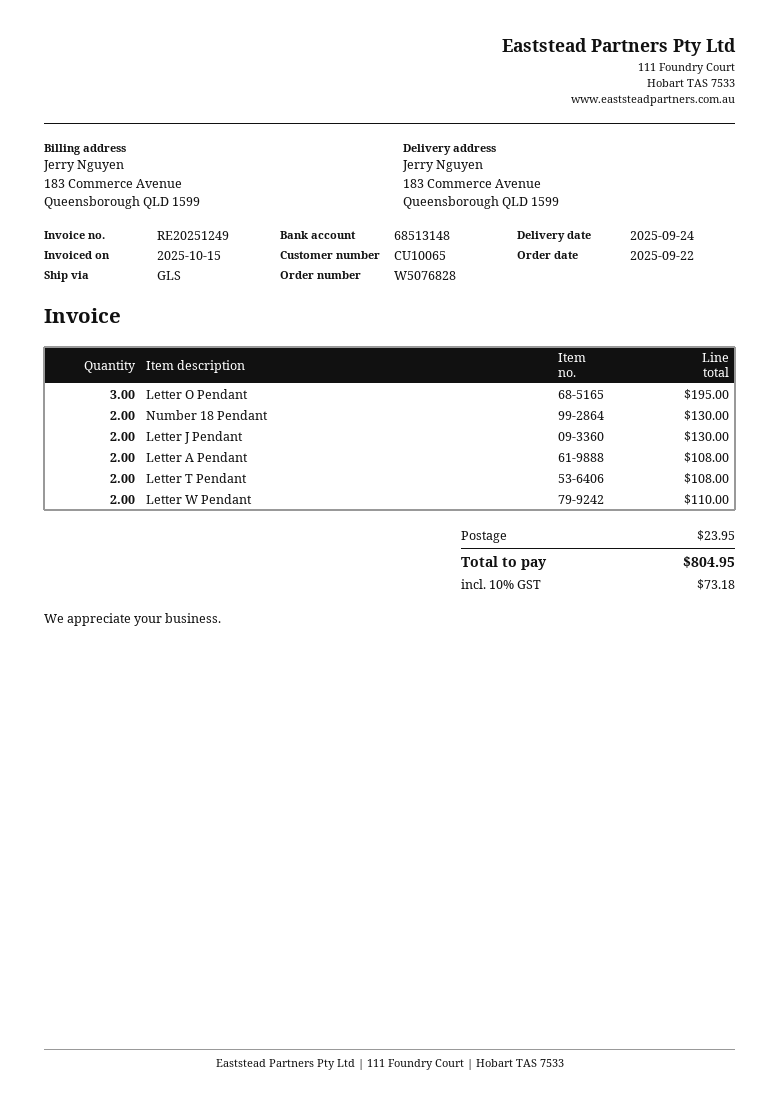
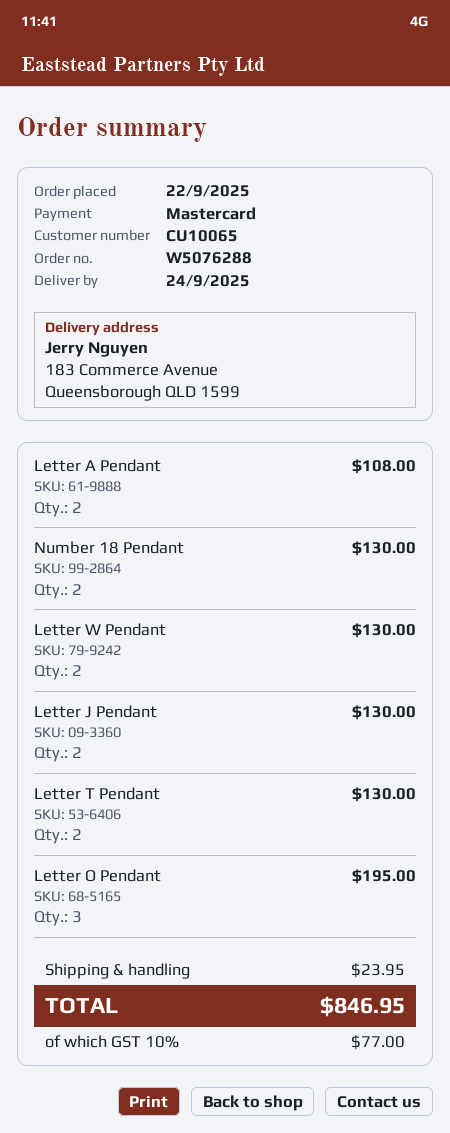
order number: W5076828 -> W5076288
Letter T Pendant: 2 for 108.00 -> 2 for 130.00
Letter W Pendant: 2 for 110.00 -> 2 for 130.00
tax: 10% = 73.18 -> 10% = 77.00
total: 804.95 -> 846.95

